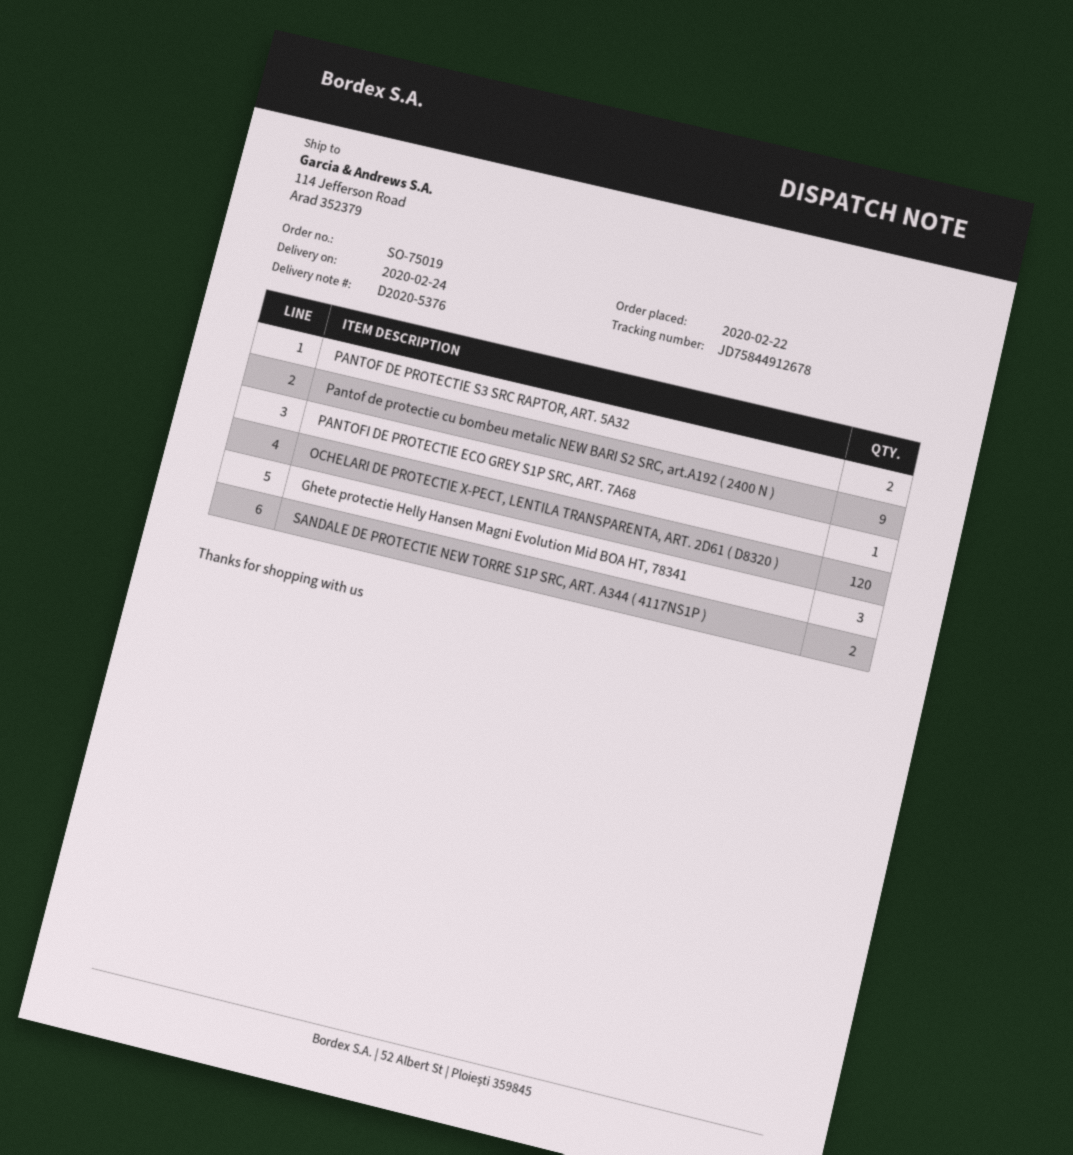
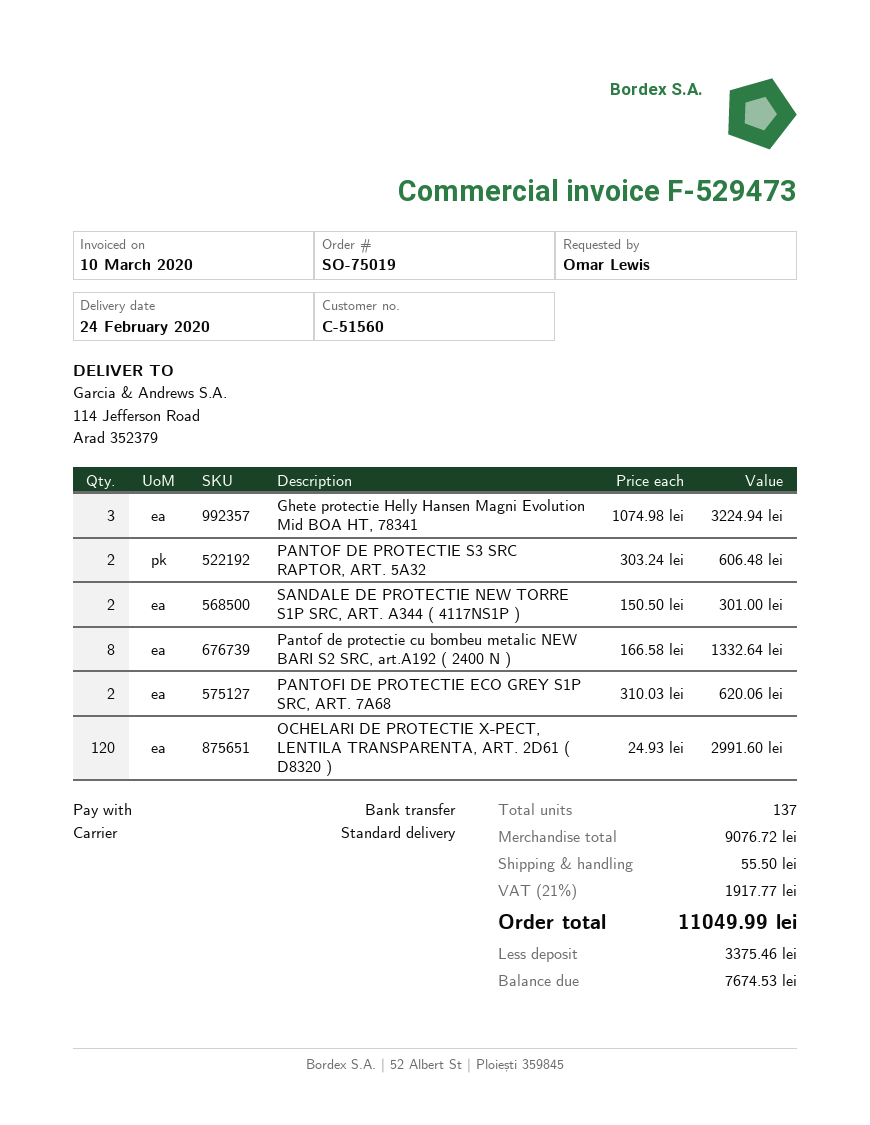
Pantof de protectie cu bombeu metalic NEW BARI S2 SRC, art.A192 ( 2400 N ): 9 -> 8
PANTOFI DE PROTECTIE ECO GREY S1P SRC, ART. 7A68: 1 -> 2

